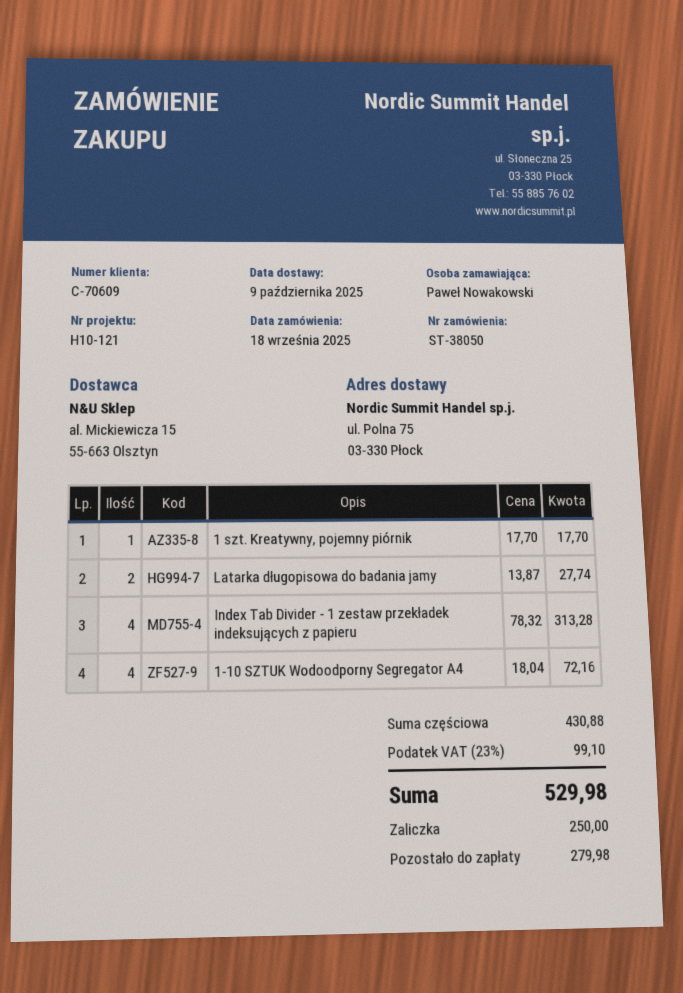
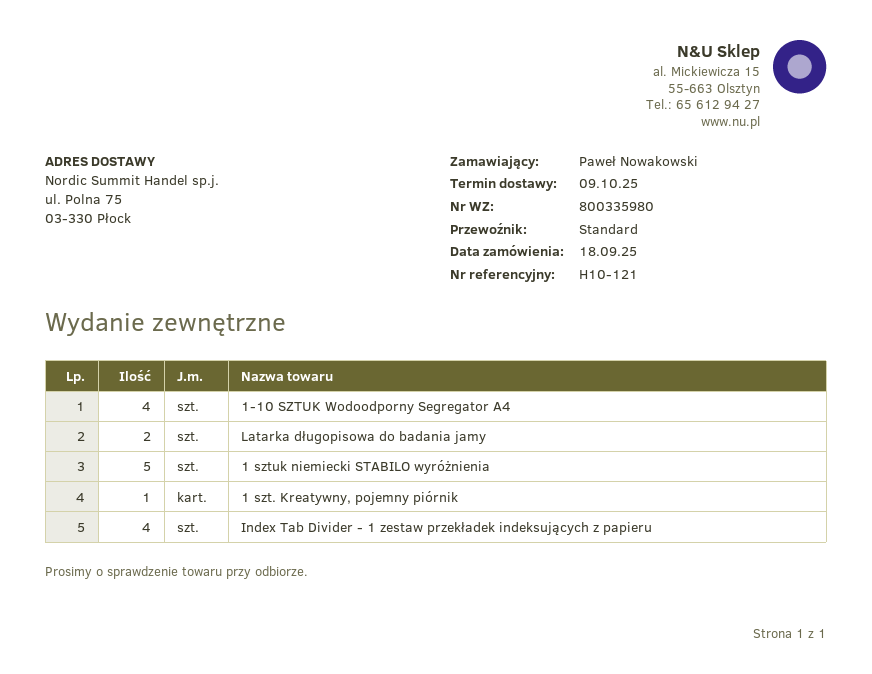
1 sztuk niemiecki STABILO wyróżnienia: none -> 5

